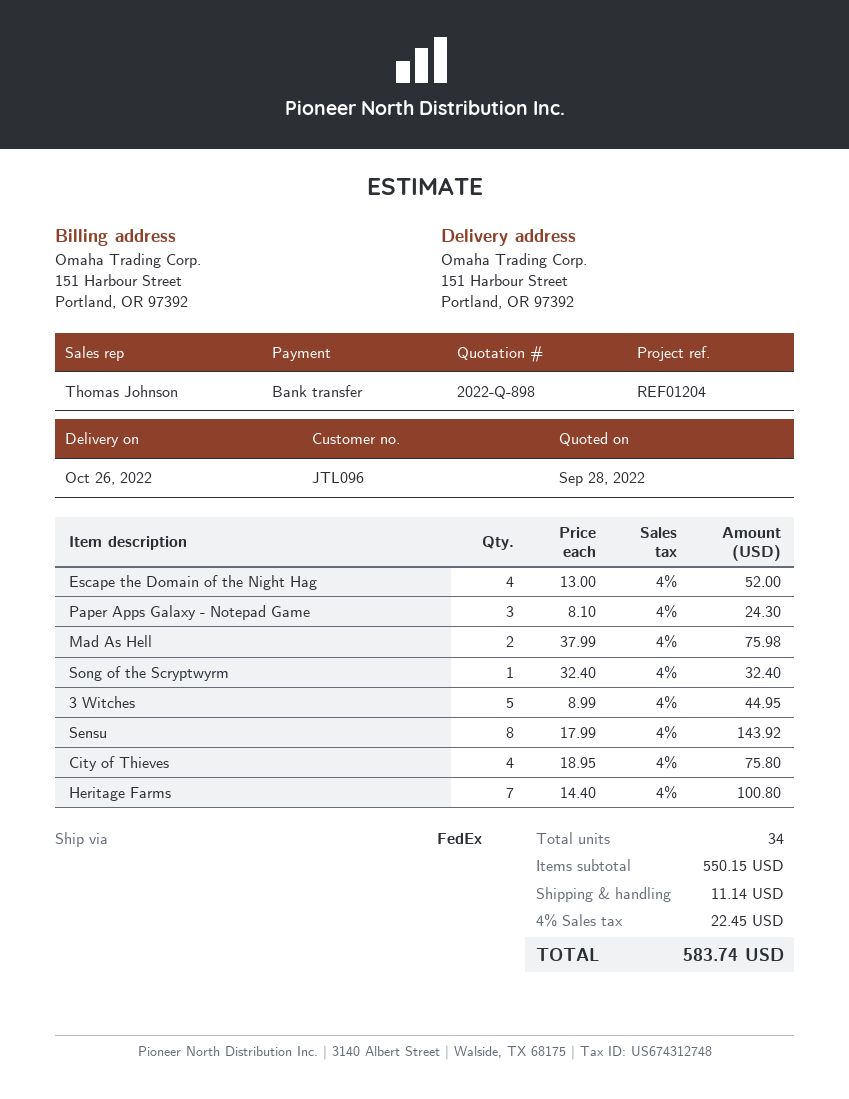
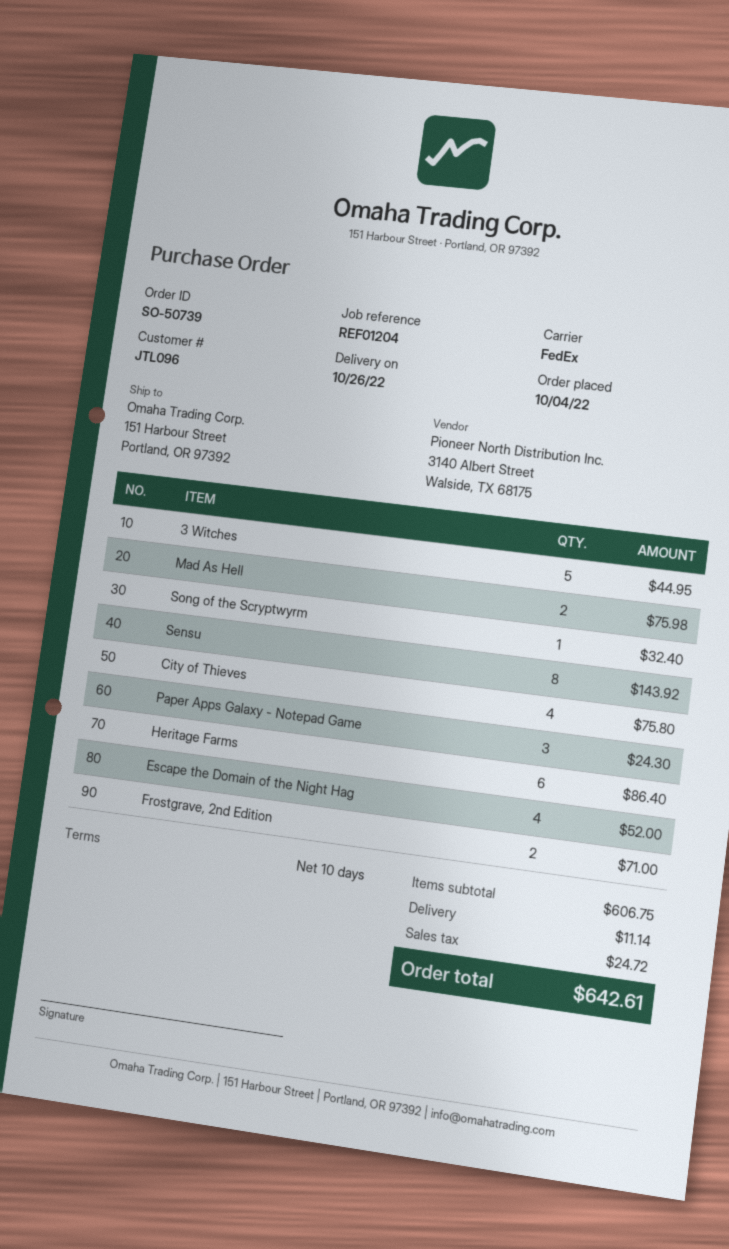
Heritage Farms: 7 for 100.80 -> 6 for 86.40
Frostgrave, 2nd Edition: none -> 2 for 71.00
subtotal: 550.15 -> 606.75
tax: 22.45 -> 24.72
total: 583.74 -> 642.61

